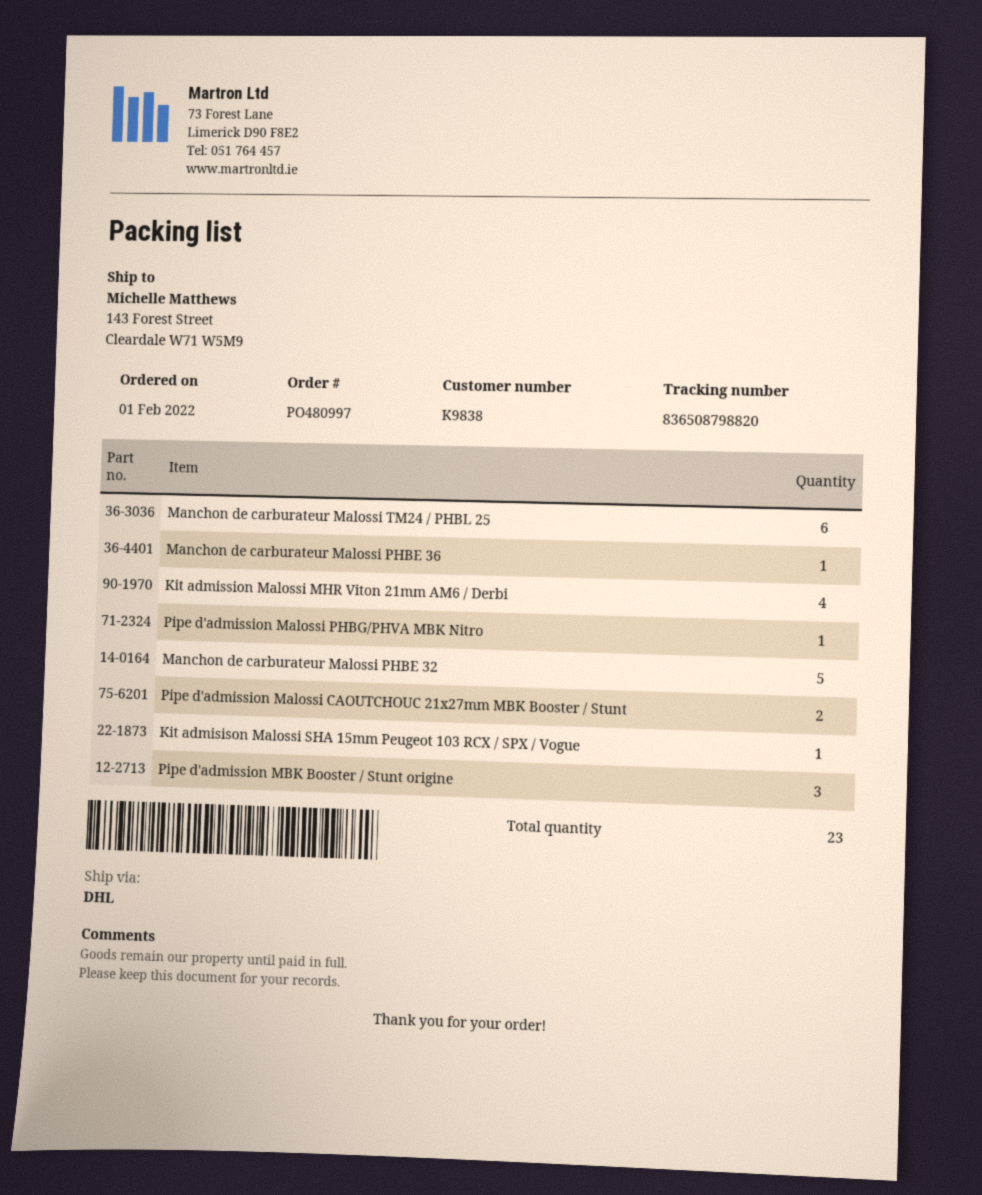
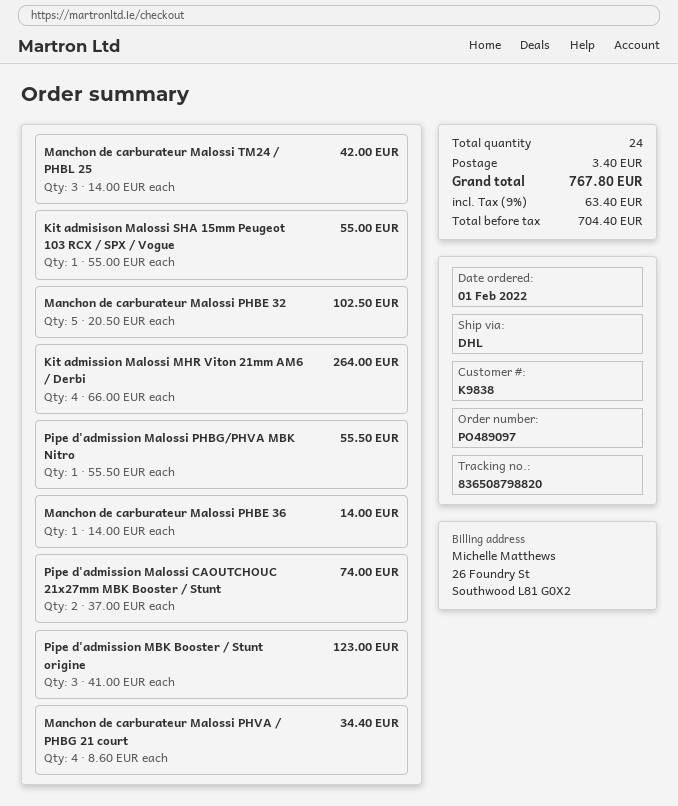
order number: PO480997 -> PO489097
Manchon de carburateur Malossi TM24 / PHBL 25: 6 -> 3
Manchon de carburateur Malossi PHVA / PHBG 21 court: none -> 4
total quantity: 23 -> 24

